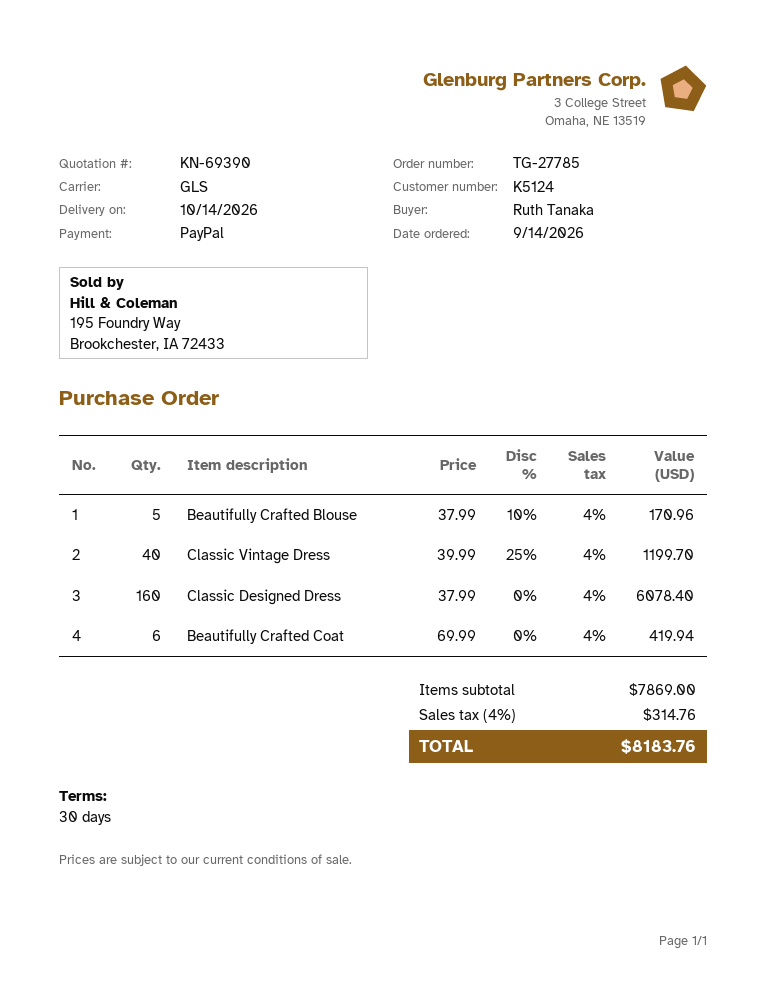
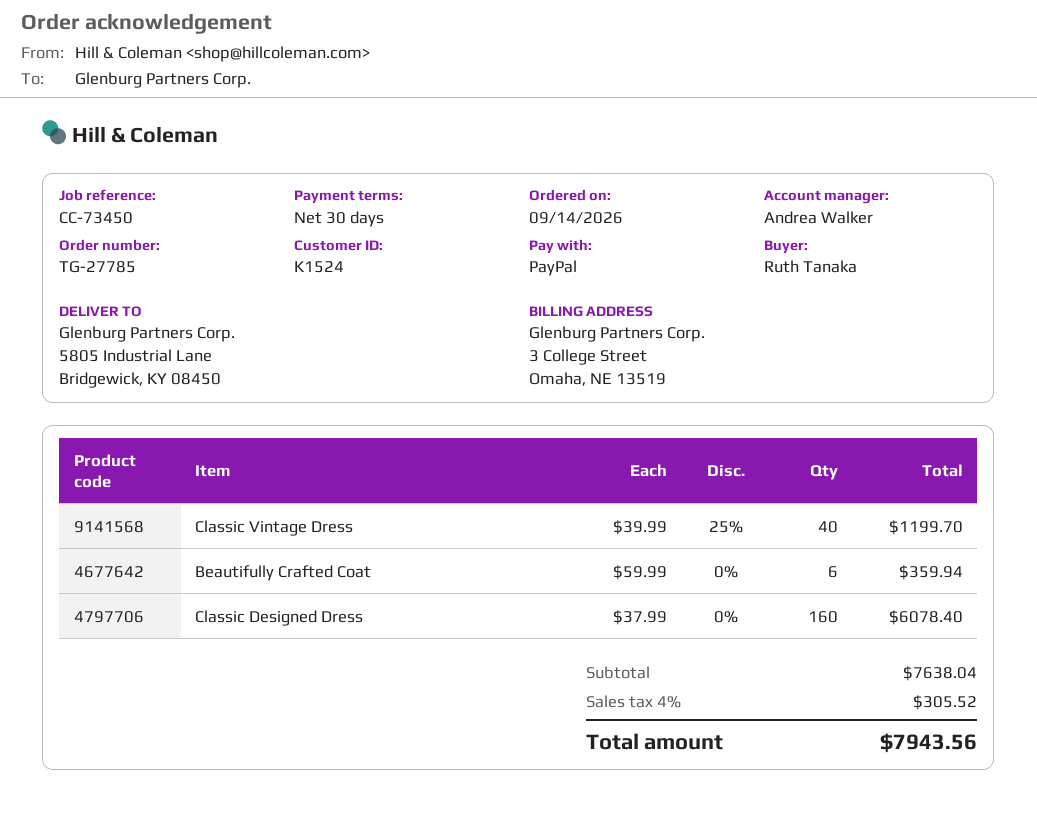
customer number: K5124 -> K1524
Beautifully Crafted Blouse: 5 x 37.99 - 10% = 170.96 -> none
Beautifully Crafted Coat: 6 x 69.99 = 419.94 -> 6 x 59.99 = 359.94
subtotal: 7869.00 -> 7638.04
tax: 4% = 314.76 -> 4% = 305.52
total: 8183.76 -> 7943.56

